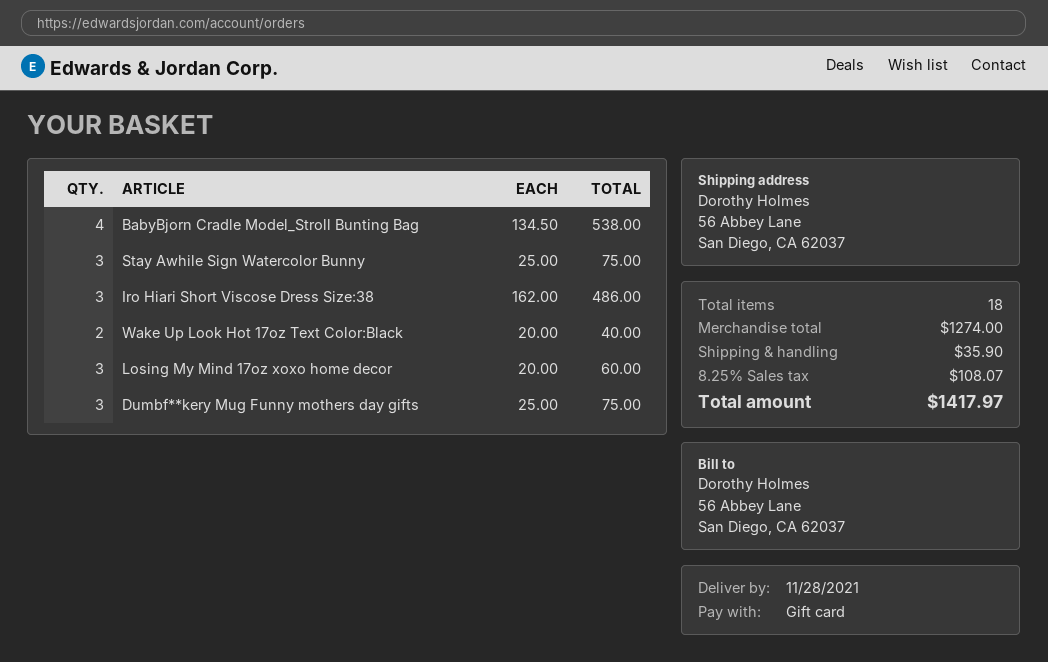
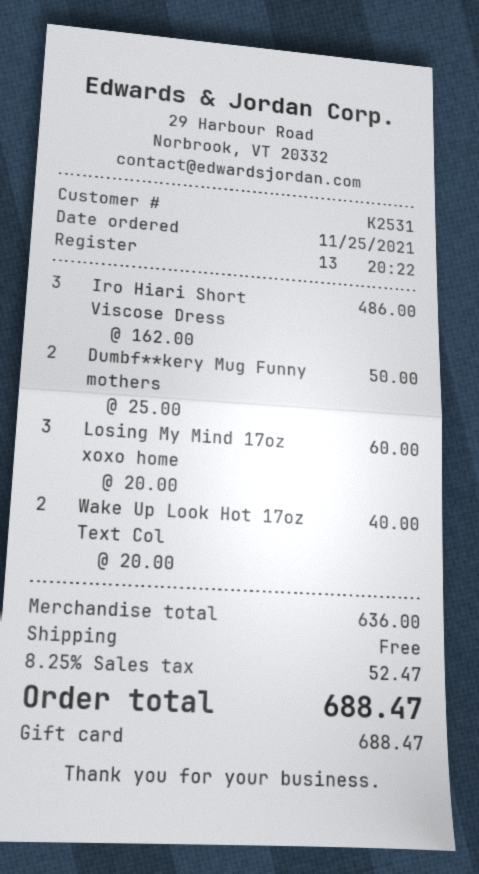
BabyBjorn Cradle Model_Stroll Bunting Bag: 4 x 134.50 = 538.00 -> none
Stay Awhile Sign Watercolor Bunny: 3 x 25.00 = 75.00 -> none
Dumbf**kery Mug Funny mothers day gifts: 3 x 25.00 = 75.00 -> 2 x 25.00 = 50.00
subtotal: 1274.00 -> 636.00
shipping: 35.90 -> 0.00
tax: 8.25% = 108.07 -> 8.25% = 52.47
total: 1417.97 -> 688.47

